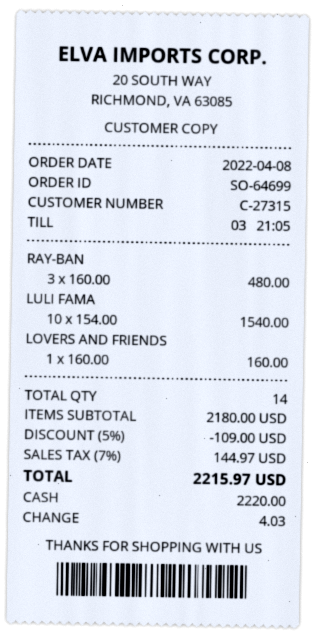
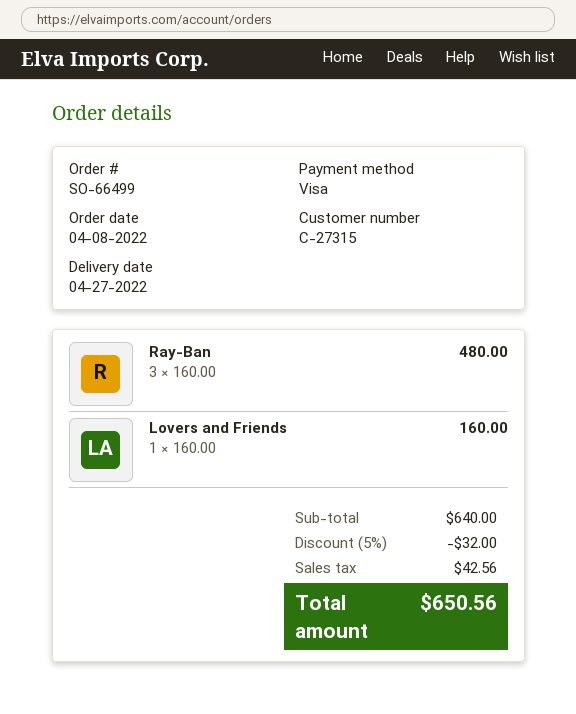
order number: SO-64699 -> SO-66499
payment method: cash -> Visa
LULI FAMA: 10 x 154.00 = 1540.00 -> none
subtotal: 2180.00 -> 640.00
discount: 5% = 109.00 -> 5% = 32.00
tax: 144.97 -> 42.56
total: 2215.97 -> 650.56

